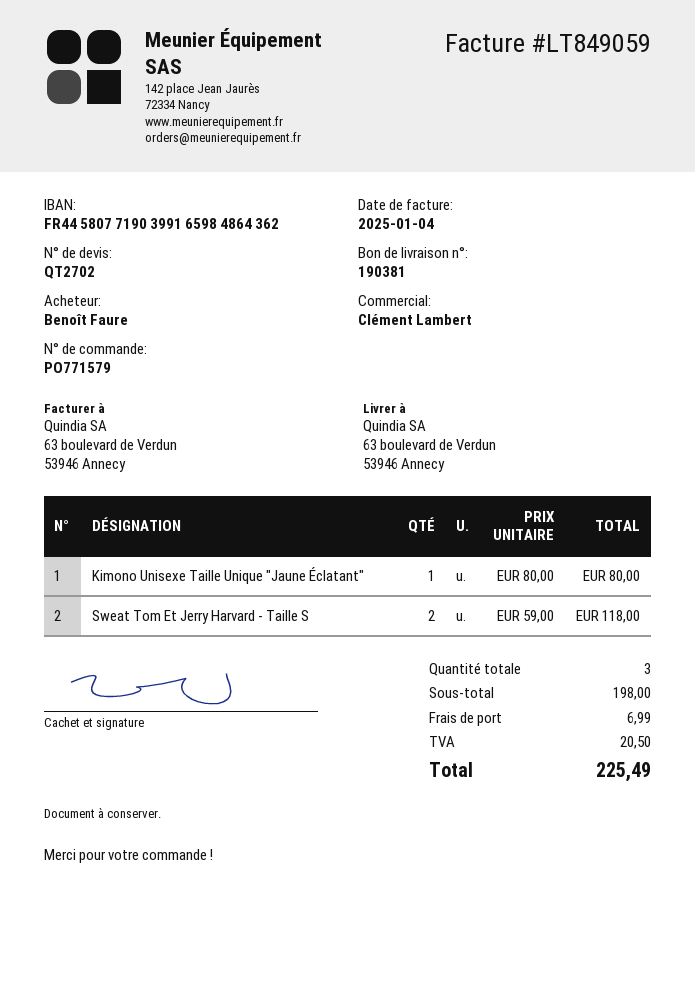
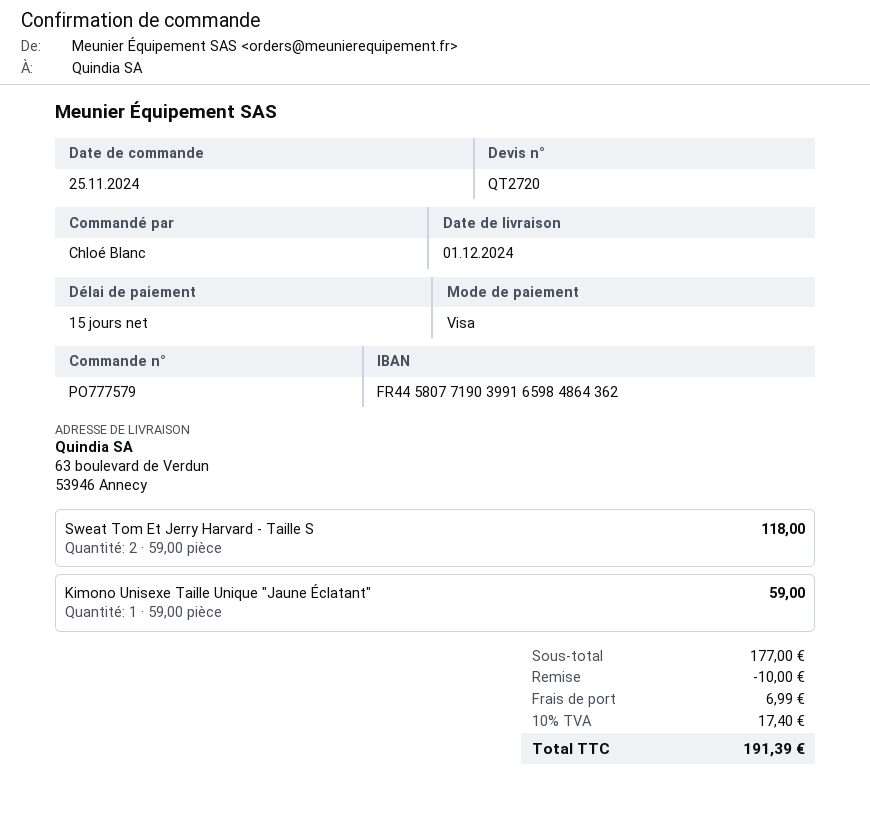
quote number: QT2702 -> QT2720
order number: PO771579 -> PO777579
ordered by: Benoît Faure -> Chloé Blanc
Kimono Unisexe Taille Unique "Jaune Éclatant": 1 x 80.00 = 80.00 -> 1 x 59.00 = 59.00
subtotal: 198.00 -> 177.00
discount: none -> 10.00
tax: 20.50 -> 17.40
total: 225.49 -> 191.39

